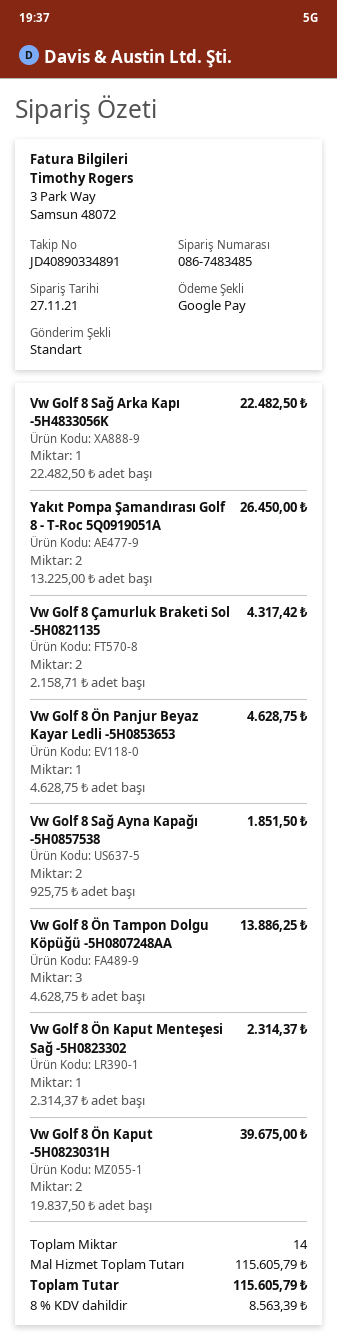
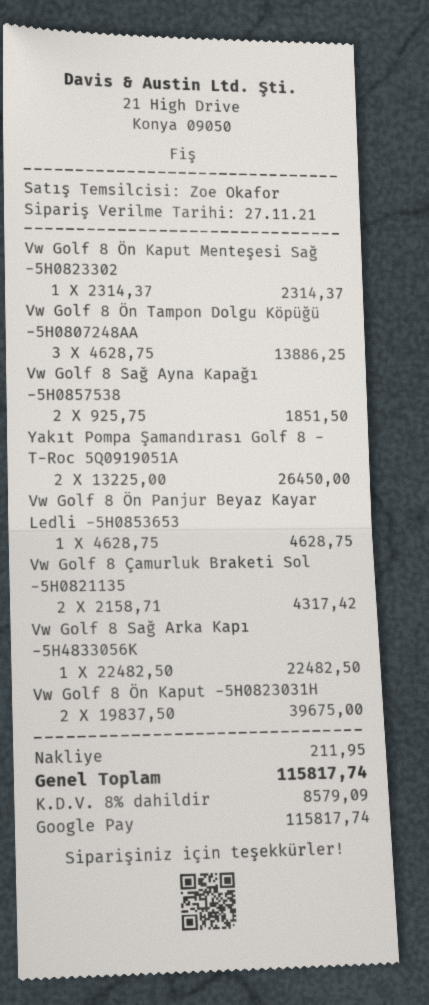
shipping: none -> 211.95
tax: 8% = 8563.39 -> 8% = 8579.09
total: 115605.79 -> 115817.74

